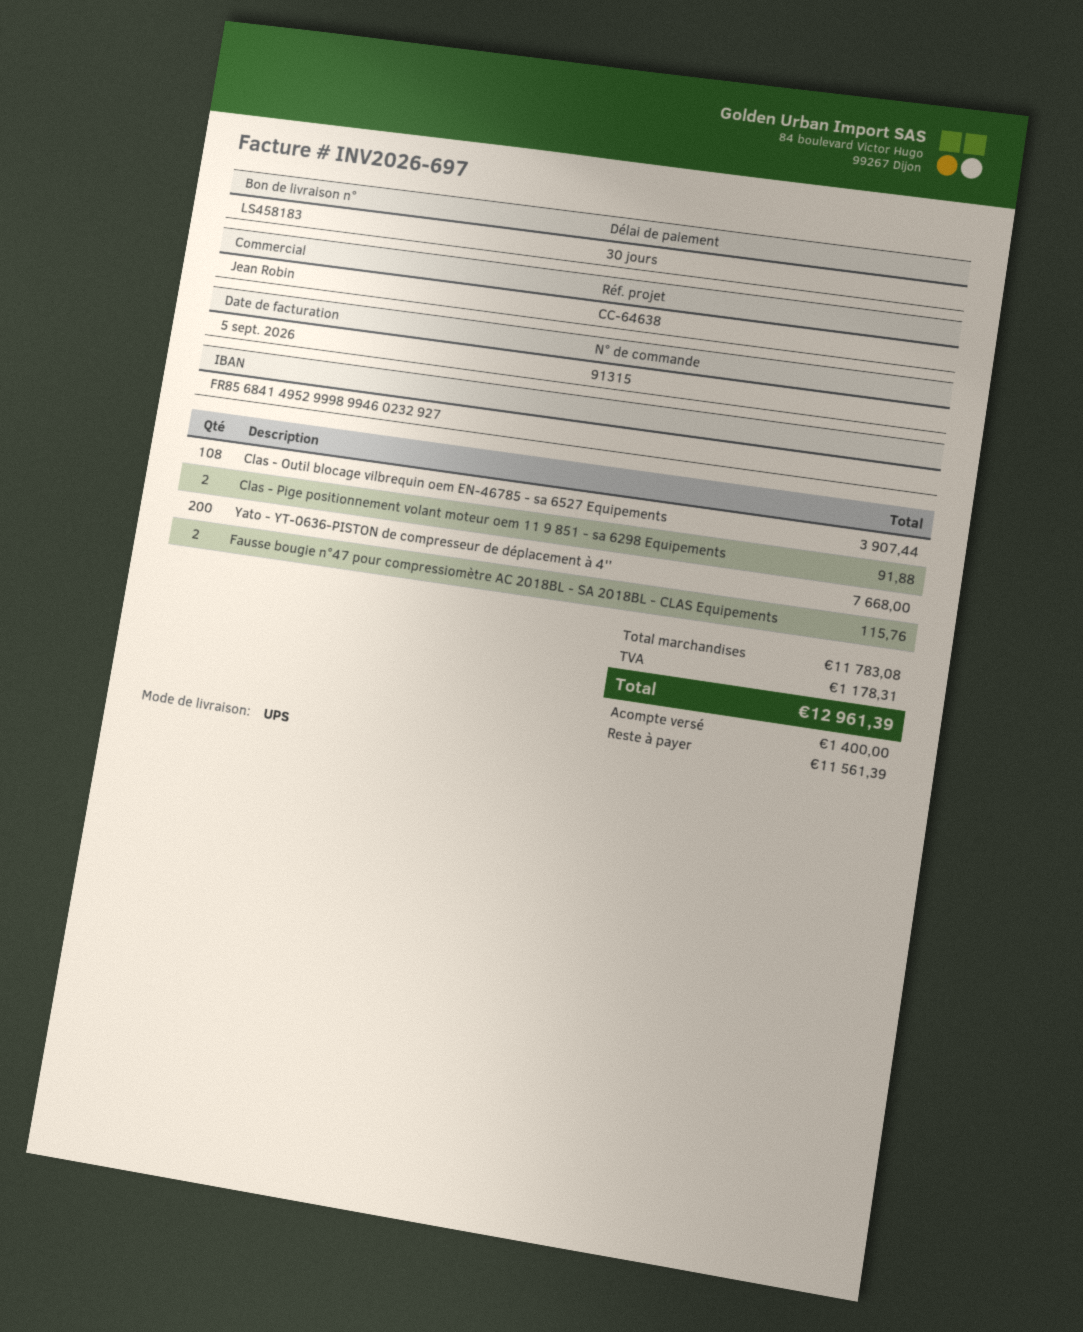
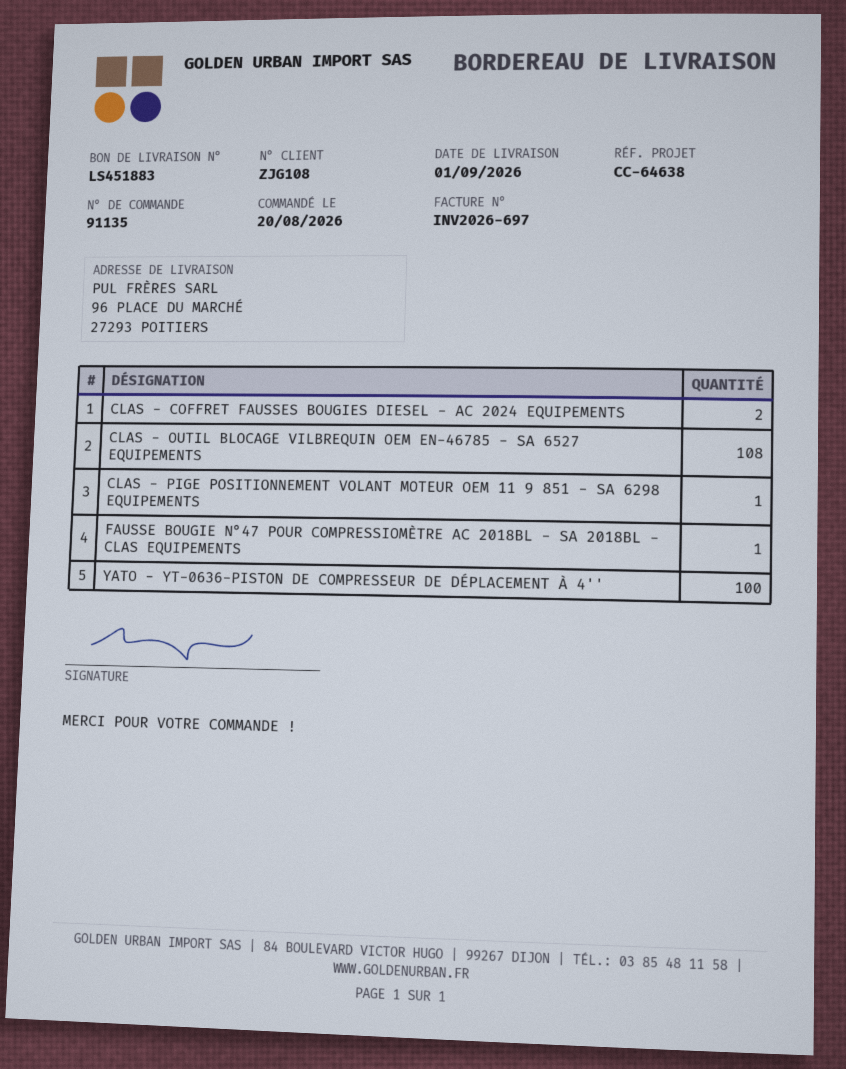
order number: 91315 -> 91135
delivery note number: LS458183 -> LS451883
Clas - Pige positionnement volant moteur oem 11 9 851 - sa 6298 Equipements: 2 -> 1
Yato - YT-0636-PISTON de compresseur de déplacement à 4'': 200 -> 100
Fausse bougie n°47 pour compressiomètre AC 2018BL - SA 2018BL - CLAS Equipements: 2 -> 1
CLAS - COFFRET FAUSSES BOUGIES DIESEL - AC 2024 EQUIPEMENTS: none -> 2

